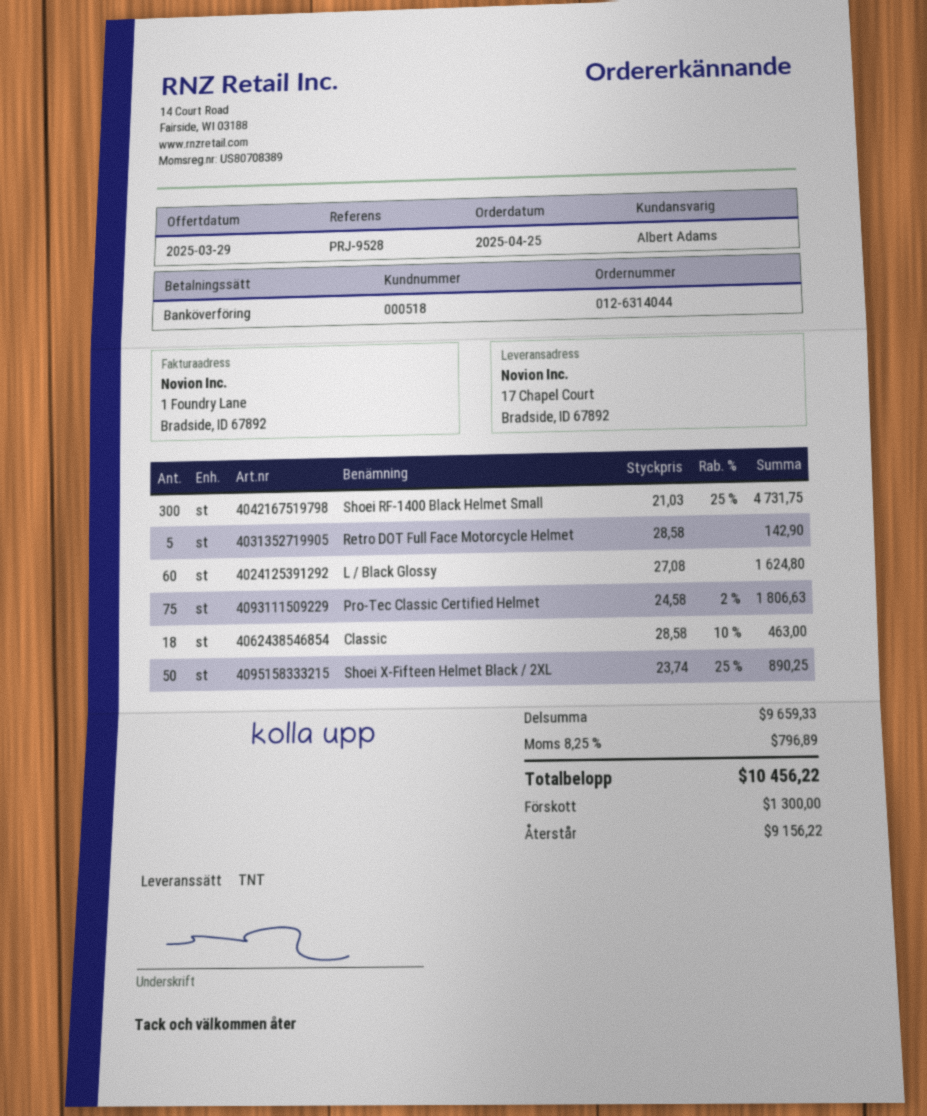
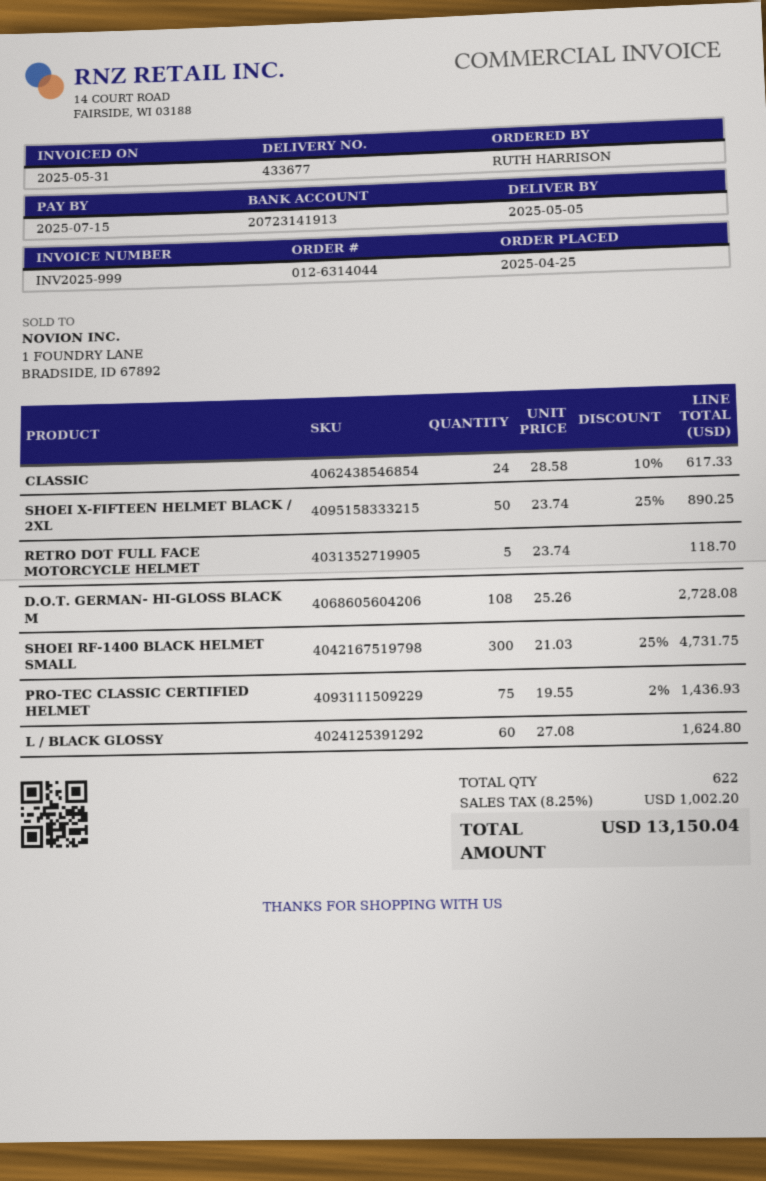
Retro DOT Full Face Motorcycle Helmet: 5 x 28.58 = 142.90 -> 5 x 23.74 = 118.70
Pro-Tec Classic Certified Helmet: 75 x 24.58 - 2% = 1806.63 -> 75 x 19.55 - 2% = 1436.93
Classic: 18 x 28.58 - 10% = 463.00 -> 24 x 28.58 - 10% = 617.33
D.O.T. GERMAN- HI-GLOSS BLACK M: none -> 108 x 25.26 = 2728.08
tax: 8.25% = 796.89 -> 8.25% = 1002.20
total: 10456.22 -> 13150.04

